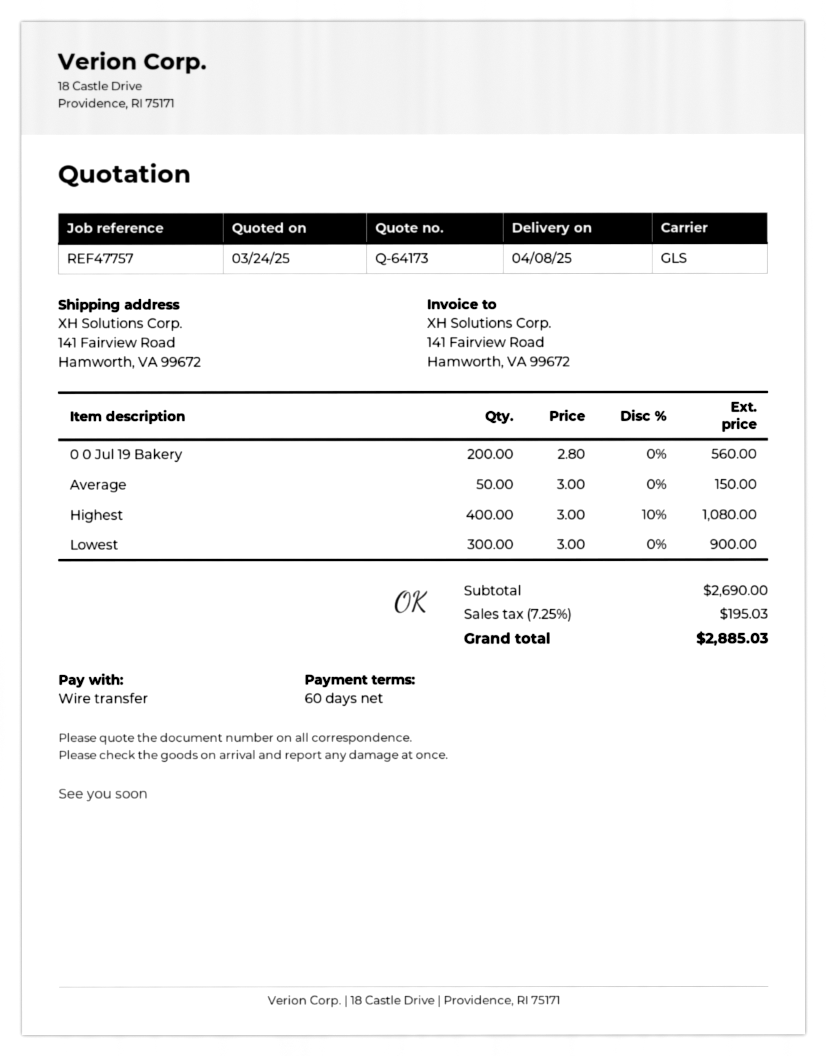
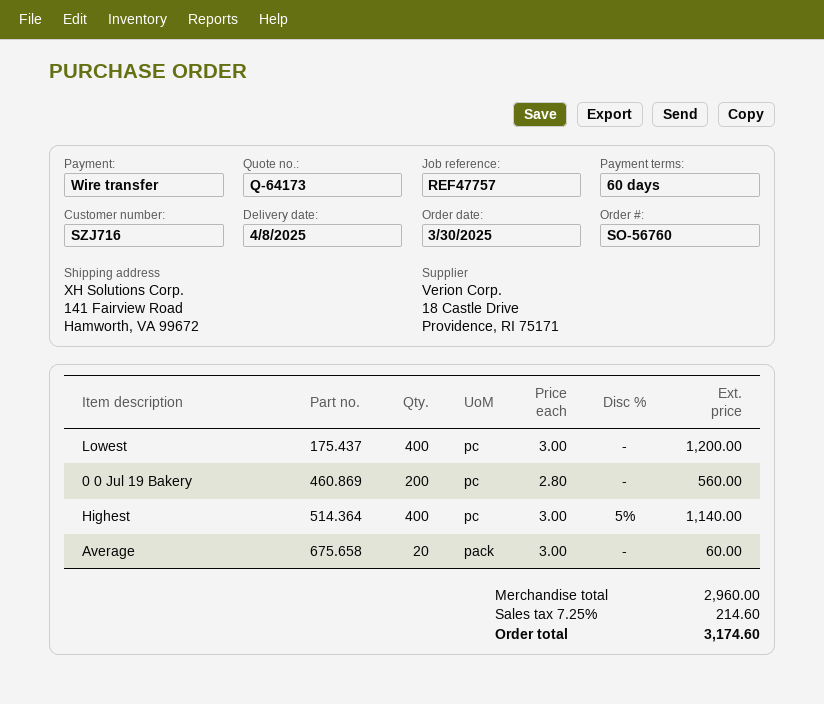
Average: 50 x 3.00 = 150.00 -> 20 x 3.00 = 60.00
Highest: 400 x 3.00 - 10% = 1080.00 -> 400 x 3.00 - 5% = 1140.00
Lowest: 300 x 3.00 = 900.00 -> 400 x 3.00 = 1200.00
subtotal: 2690.00 -> 2960.00
tax: 7.25% = 195.03 -> 7.25% = 214.60
total: 2885.03 -> 3174.60

